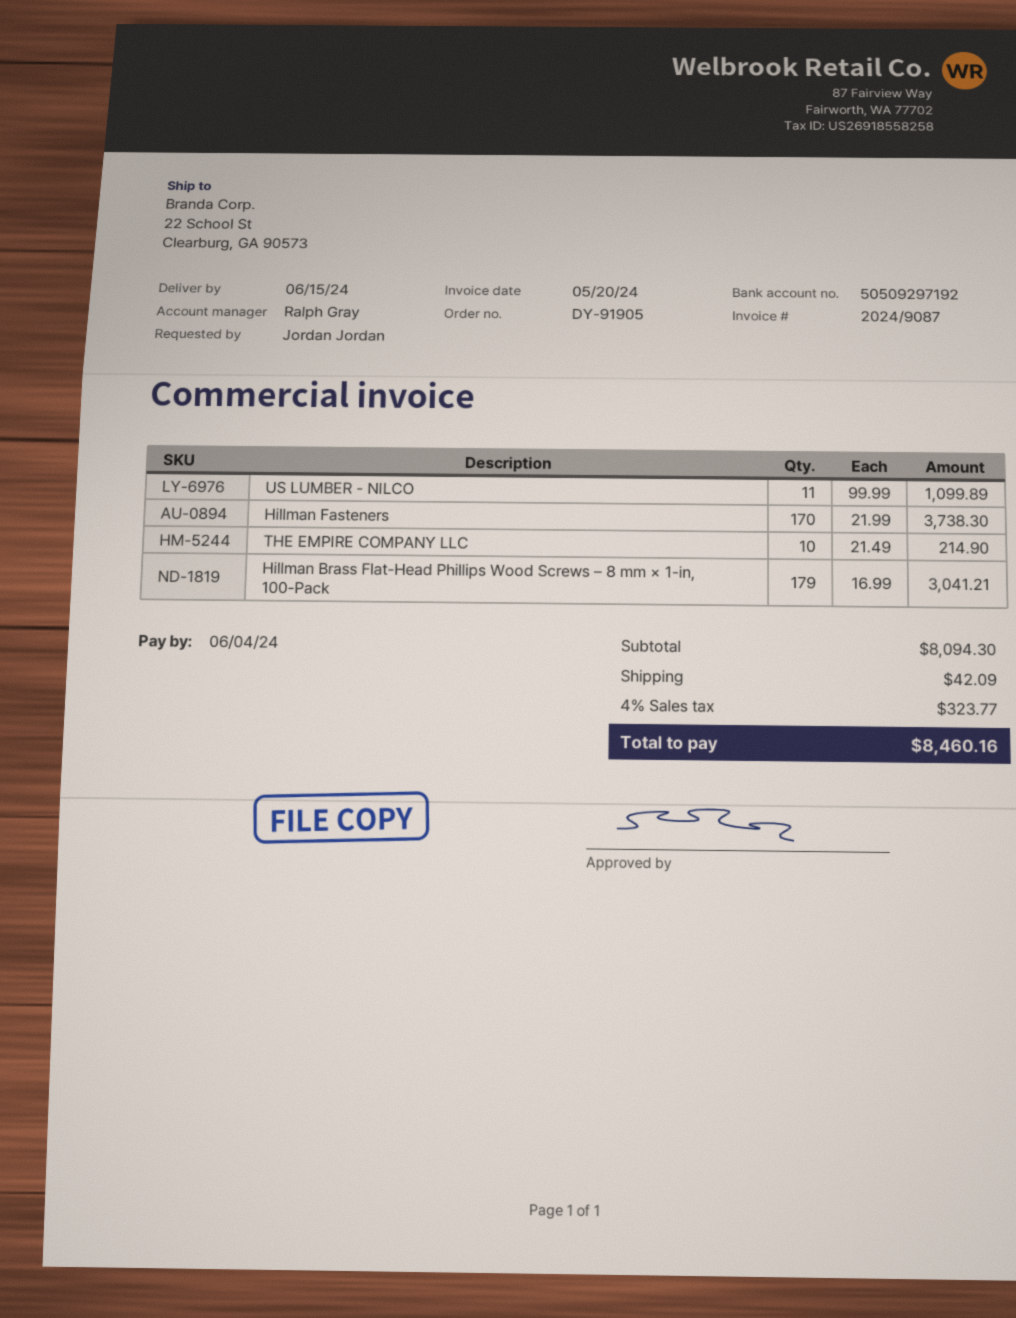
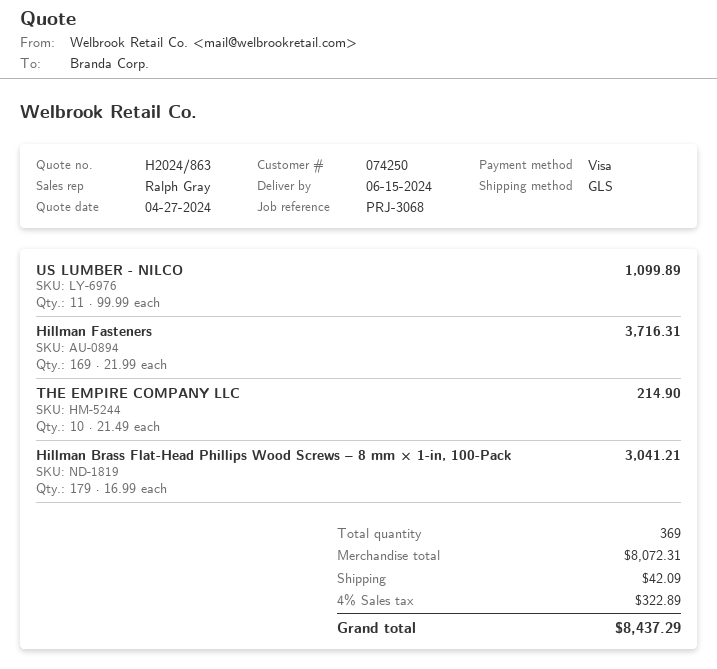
Hillman Fasteners: 170 x 21.99 = 3738.30 -> 169 x 21.99 = 3716.31
subtotal: 8094.30 -> 8072.31
tax: 4% = 323.77 -> 4% = 322.89
total: 8460.16 -> 8437.29

